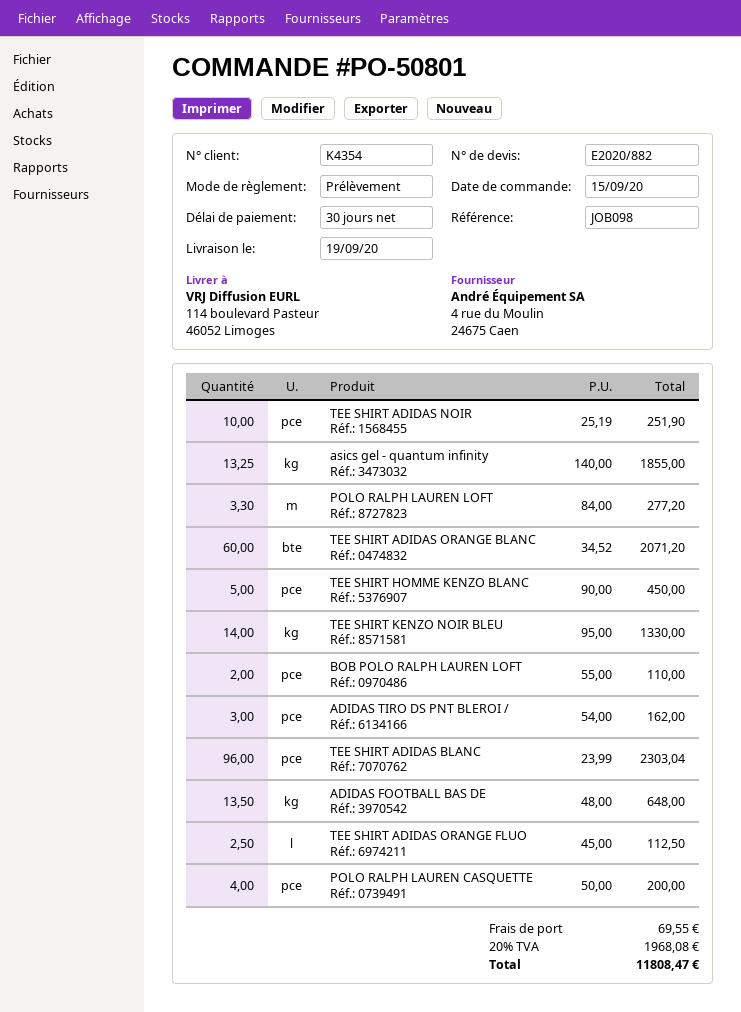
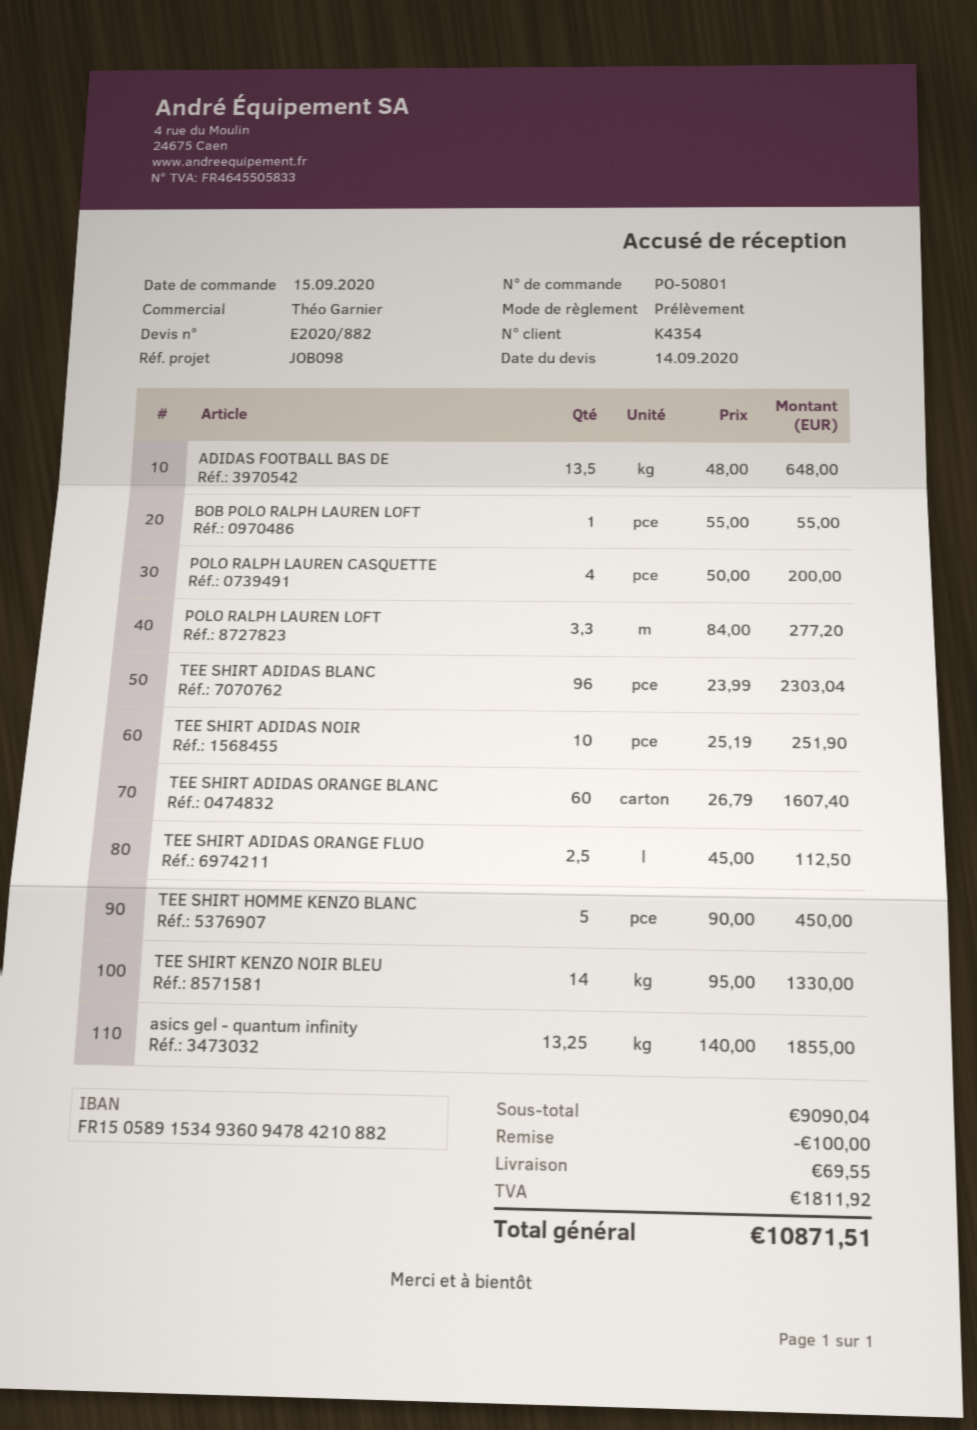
TEE SHIRT ADIDAS ORANGE BLANC: 60 x 34.52 = 2071.20 -> 60 x 26.79 = 1607.40
BOB POLO RALPH LAUREN LOFT: 2 x 55.00 = 110.00 -> 1 x 55.00 = 55.00
ADIDAS TIRO DS PNT BLEROI /: 3 x 54.00 = 162.00 -> none
discount: none -> 100.00
tax: 1968.08 -> 1811.92
total: 11808.47 -> 10871.51

